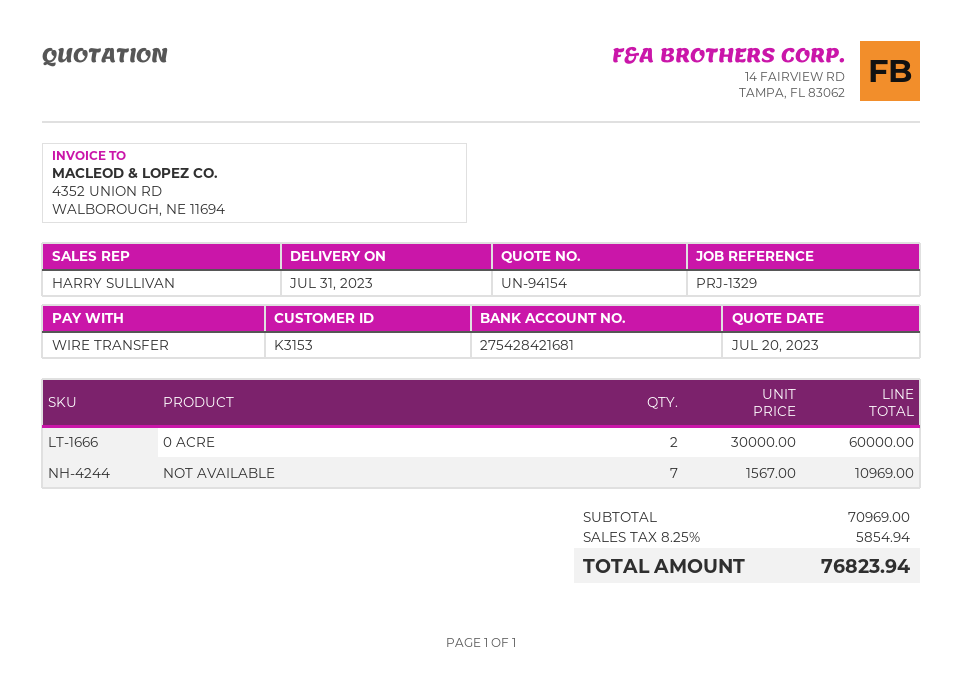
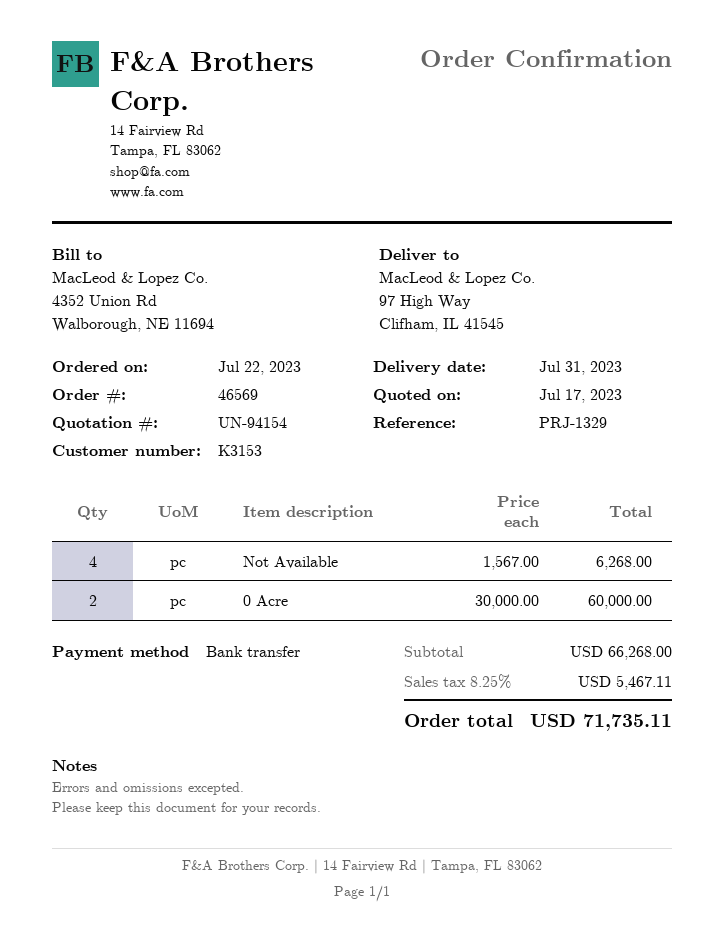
quote date: 2023-07-20 -> 2023-07-17
NOT AVAILABLE: 7 x 1567.00 = 10969.00 -> 4 x 1567.00 = 6268.00
subtotal: 70969.00 -> 66268.00
tax: 8.25% = 5854.94 -> 8.25% = 5467.11
total: 76823.94 -> 71735.11

